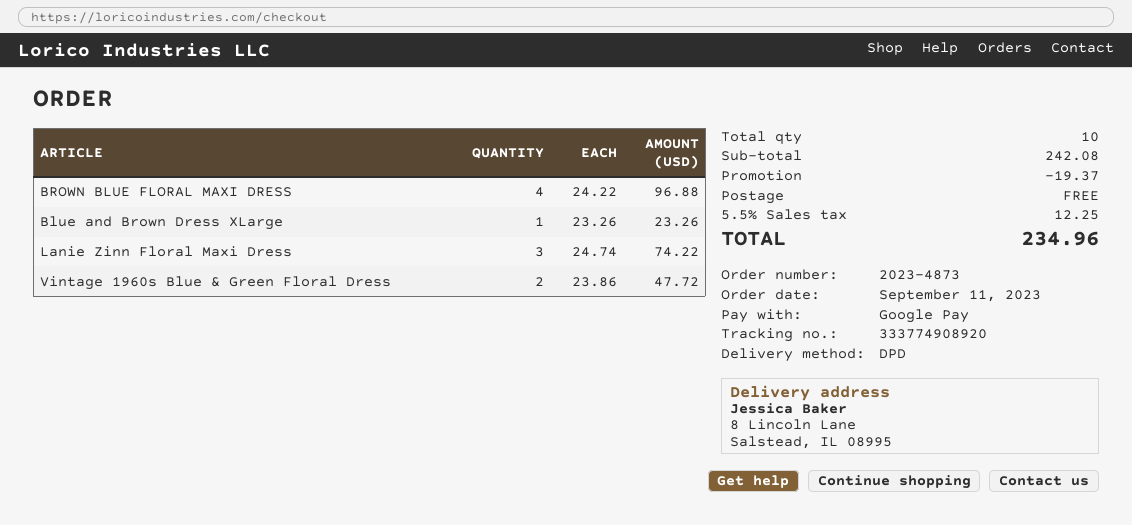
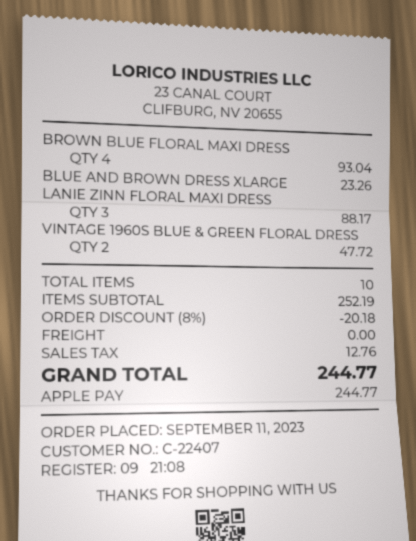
payment method: Google Pay -> Apple Pay
BROWN BLUE FLORAL MAXI DRESS: 4 for 96.88 -> 4 for 93.04
Lanie Zinn Floral Maxi Dress: 3 for 74.22 -> 3 for 88.17
subtotal: 242.08 -> 252.19
discount: 19.37 -> 20.18
tax: 12.25 -> 12.76
total: 234.96 -> 244.77

